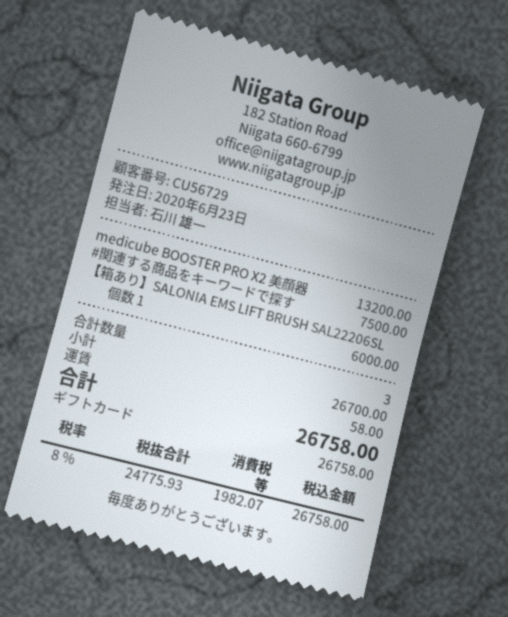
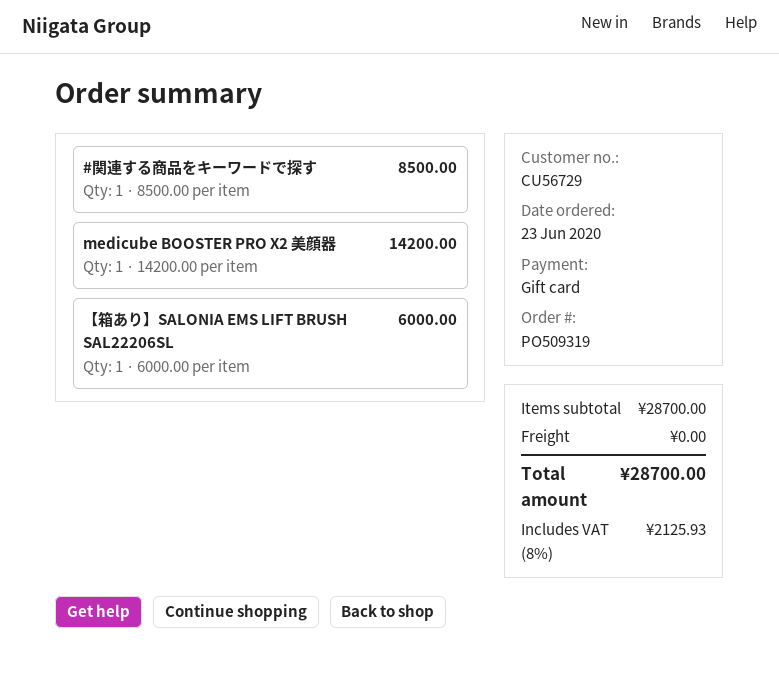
medicube BOOSTER PRO X2 美顔器: 1 for 13200.00 -> 1 for 14200.00
#関連する商品をキーワードで探す: 1 for 7500.00 -> 1 for 8500.00
subtotal: 26700.00 -> 28700.00
shipping: 58.00 -> 0.00
tax: 8% = 1982.07 -> 8% = 2125.93
total: 26758.00 -> 28700.00

